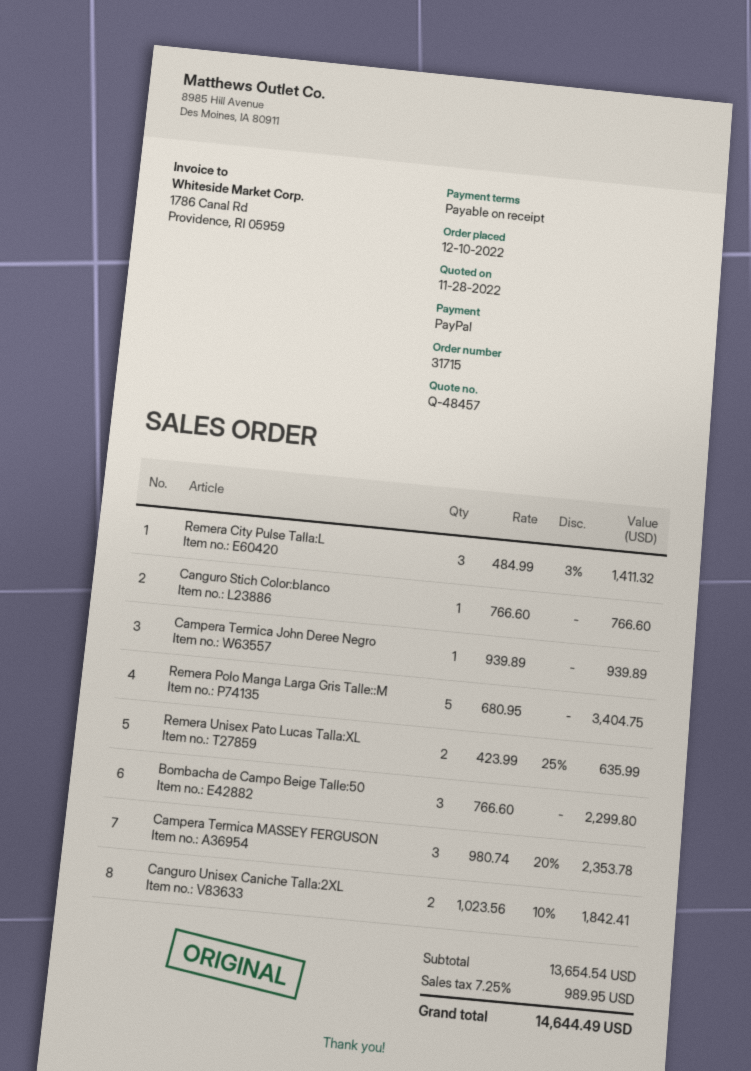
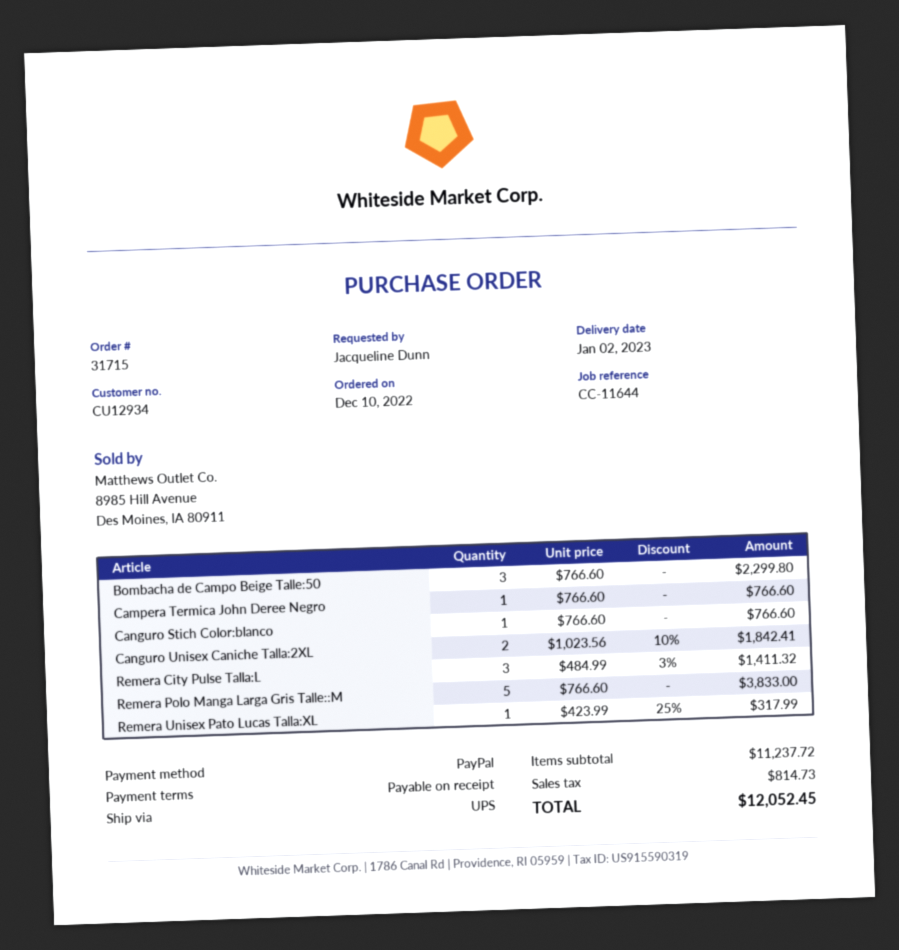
Campera Termica John Deree Negro: 1 x 939.89 = 939.89 -> 1 x 766.60 = 766.60
Remera Polo Manga Larga Gris Talle::M: 5 x 680.95 = 3404.75 -> 5 x 766.60 = 3833.00
Remera Unisex Pato Lucas Talla:XL: 2 x 423.99 - 25% = 635.99 -> 1 x 423.99 - 25% = 317.99
Campera Termica MASSEY FERGUSON: 3 x 980.74 - 20% = 2353.78 -> none
subtotal: 13654.54 -> 11237.72
tax: 989.95 -> 814.73
total: 14644.49 -> 12052.45

